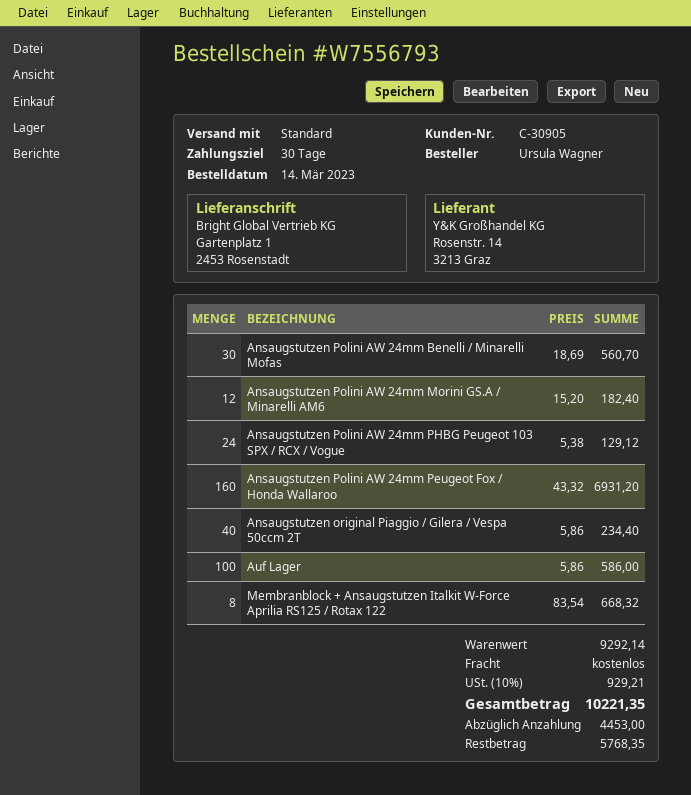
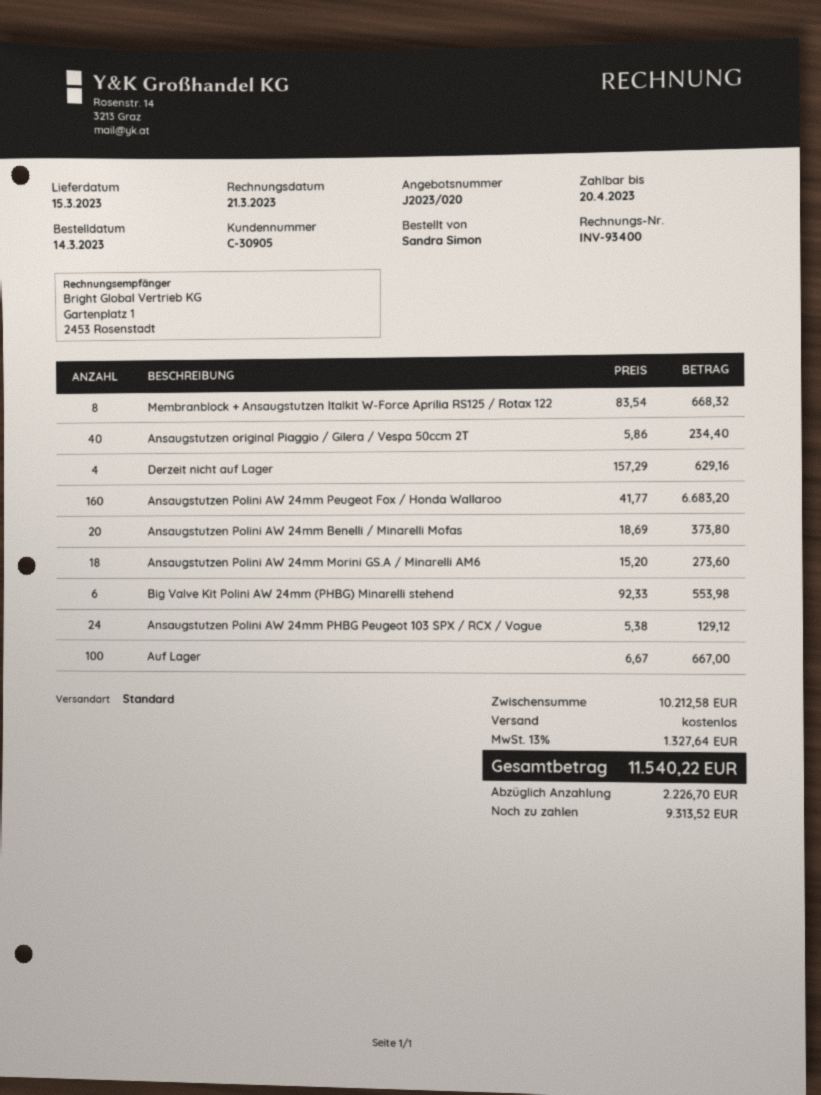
ordered by: Ursula Wagner -> Sandra Simon
Ansaugstutzen Polini AW 24mm Benelli / Minarelli Mofas: 30 x 18.69 = 560.70 -> 20 x 18.69 = 373.80
Ansaugstutzen Polini AW 24mm Morini GS.A / Minarelli AM6: 12 x 15.20 = 182.40 -> 18 x 15.20 = 273.60
Ansaugstutzen Polini AW 24mm Peugeot Fox / Honda Wallaroo: 160 x 43.32 = 6931.20 -> 160 x 41.77 = 6683.20
Auf Lager: 100 x 5.86 = 586.00 -> 100 x 6.67 = 667.00
Derzeit nicht auf Lager: none -> 4 x 157.29 = 629.16
Big Valve Kit Polini AW 24mm (PHBG) Minarelli stehend: none -> 6 x 92.33 = 553.98
subtotal: 9292.14 -> 10212.58
tax: 10% = 929.21 -> 13% = 1327.64
total: 10221.35 -> 11540.22
deposit: 4453.00 -> 2226.70
balance: 5768.35 -> 9313.52

